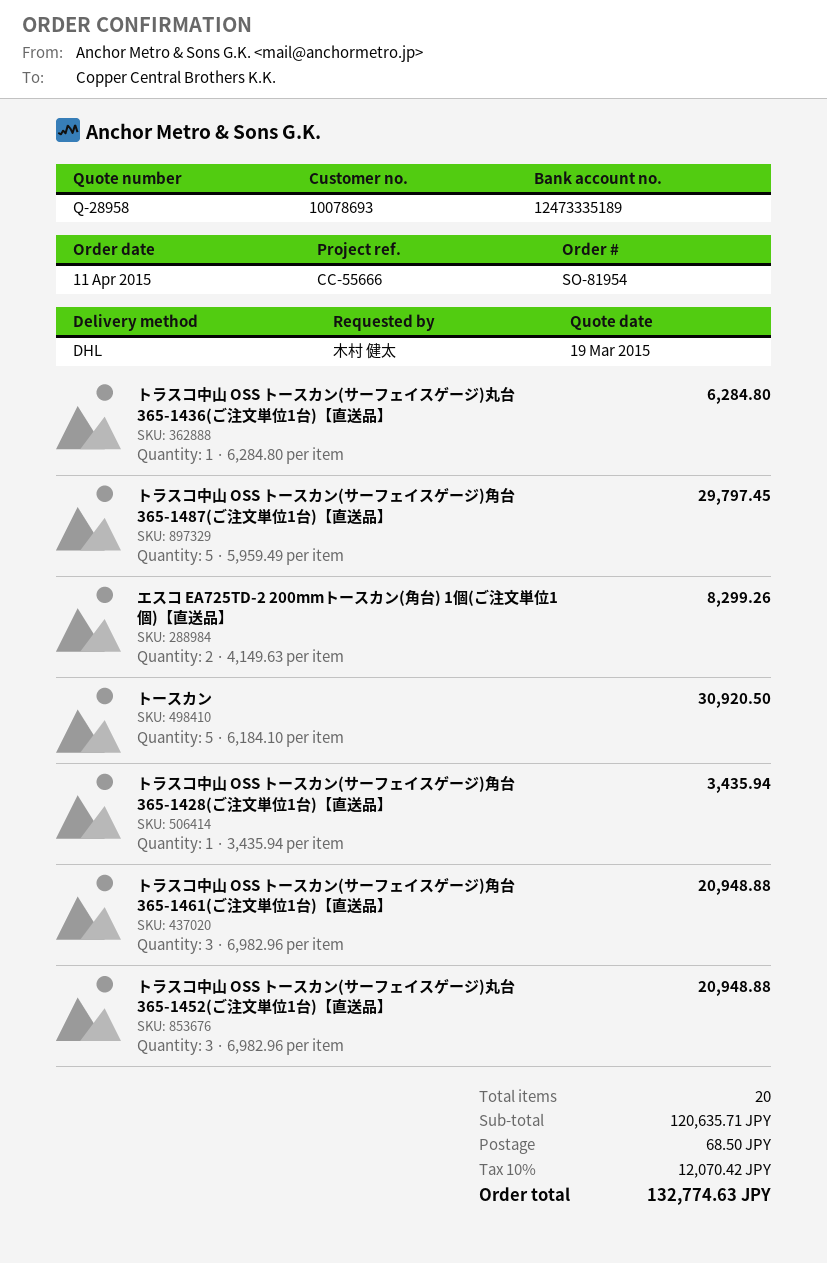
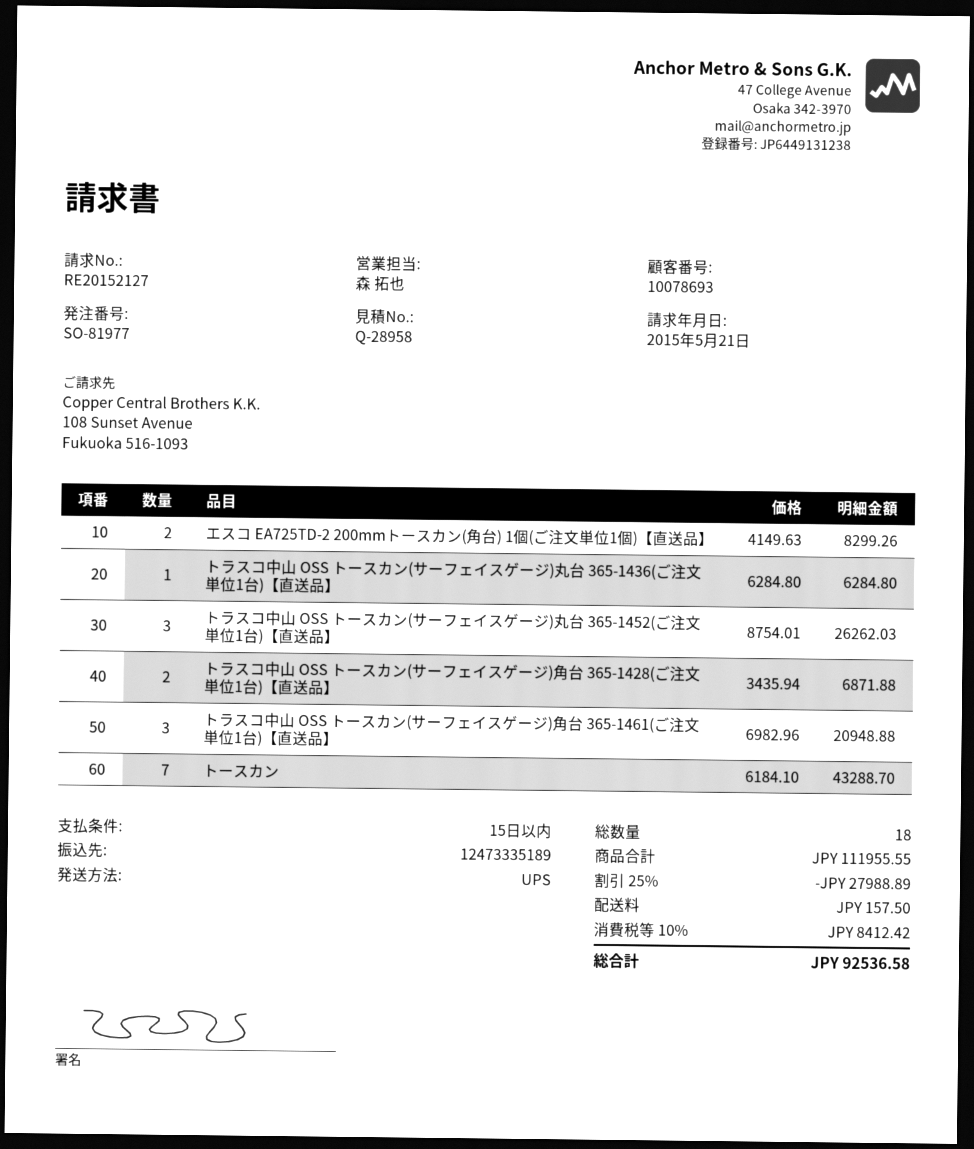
order number: SO-81954 -> SO-81977
shipping method: DHL -> UPS
トラスコ中山 OSS トースカン(サーフェイスゲージ)角台 365-1487(ご注文単位1台)【直送品】: 5 x 5959.49 = 29797.45 -> none
トースカン: 5 x 6184.10 = 30920.50 -> 7 x 6184.10 = 43288.70
トラスコ中山 OSS トースカン(サーフェイスゲージ)角台 365-1428(ご注文単位1台)【直送品】: 1 x 3435.94 = 3435.94 -> 2 x 3435.94 = 6871.88
トラスコ中山 OSS トースカン(サーフェイスゲージ)丸台 365-1452(ご注文単位1台)【直送品】: 3 x 6982.96 = 20948.88 -> 3 x 8754.01 = 26262.03
total quantity: 20 -> 18
subtotal: 120635.71 -> 111955.55
discount: none -> 25% = 27988.89
shipping: 68.50 -> 157.50
tax: 10% = 12070.42 -> 10% = 8412.42
total: 132774.63 -> 92536.58

